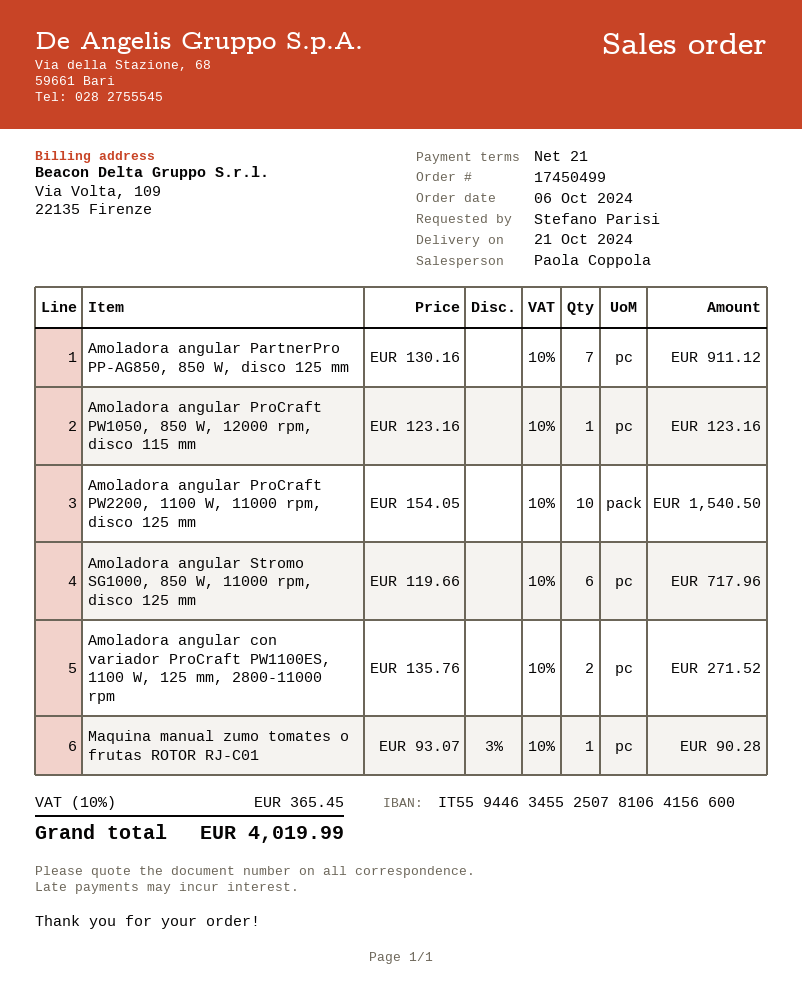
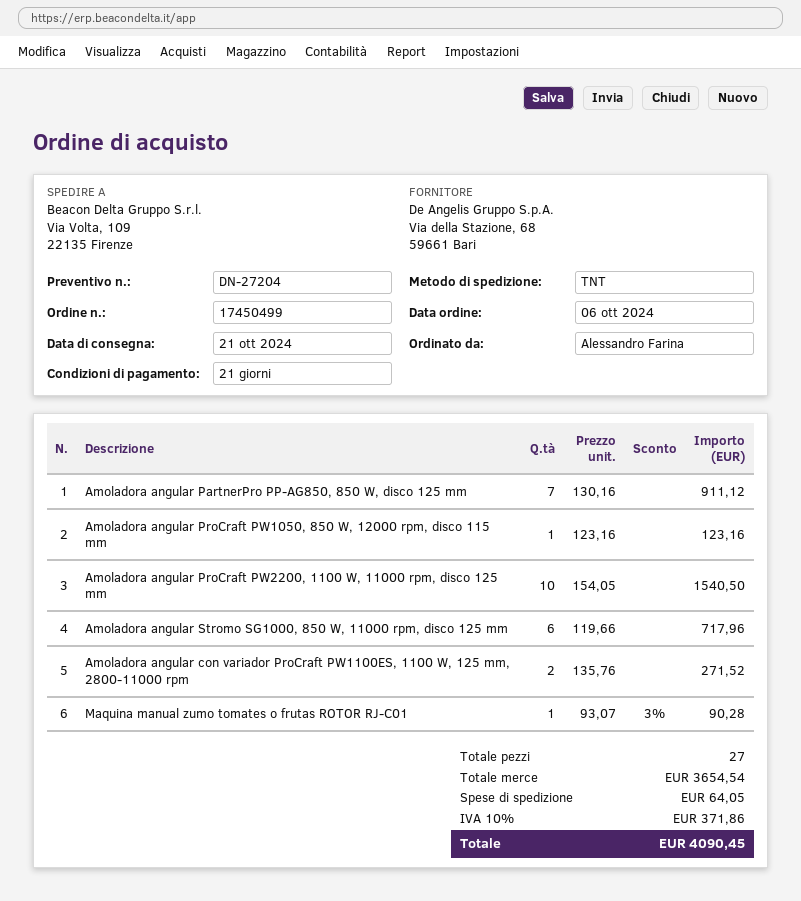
ordered by: Stefano Parisi -> Alessandro Farina
shipping: none -> 64.05
tax: 10% = 365.45 -> 10% = 371.86
total: 4019.99 -> 4090.45

